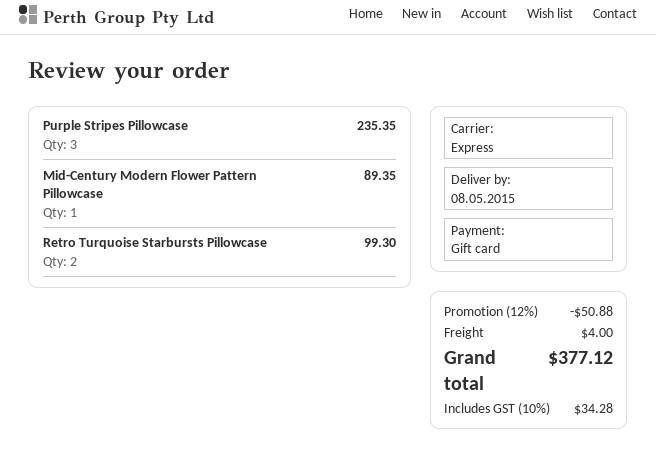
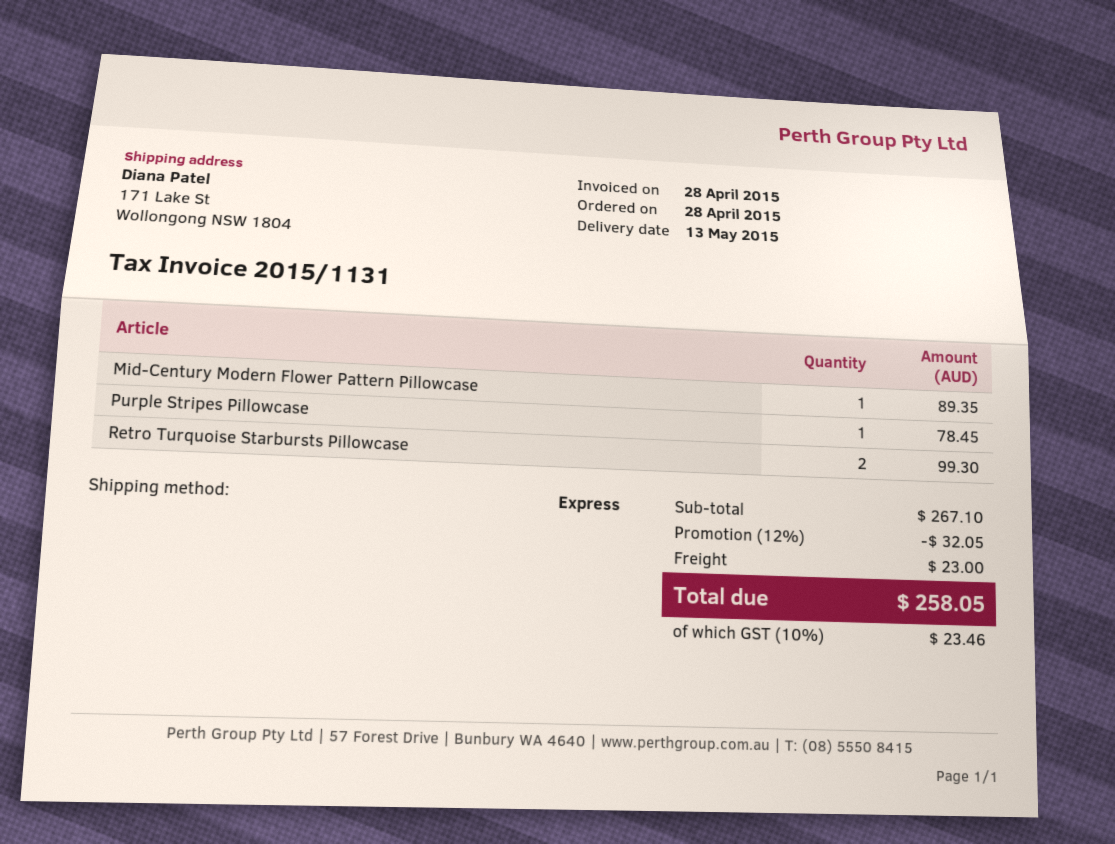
delivery date: 2015-05-08 -> 2015-05-13
Purple Stripes Pillowcase: 3 for 235.35 -> 1 for 78.45
discount: 12% = 50.88 -> 12% = 32.05
shipping: 4.00 -> 23.00
tax: 10% = 34.28 -> 10% = 23.46
total: 377.12 -> 258.05

